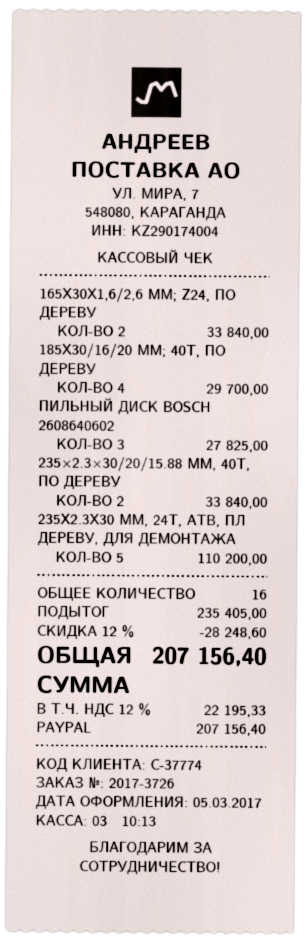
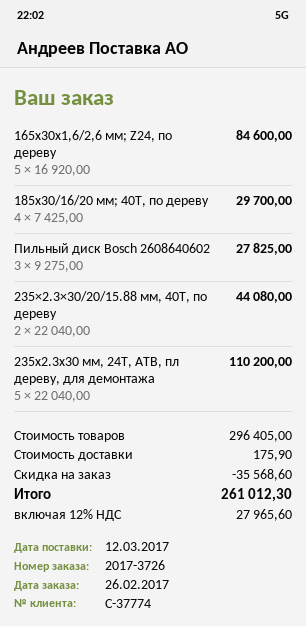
order date: 2017-03-05 -> 2017-02-26
165Х30Х1,6/2,6 ММ; Z24, ПО ДЕРЕВУ: 2 for 33840.00 -> 5 for 84600.00
235×2.3×30/20/15.88 ММ, 40T, ПО ДЕРЕВУ: 2 for 33840.00 -> 2 for 44080.00
subtotal: 235405.00 -> 296405.00
discount: 28248.60 -> 35568.60
shipping: none -> 175.90
tax: 12% = 22195.33 -> 12% = 27965.60
total: 207156.40 -> 261012.30

